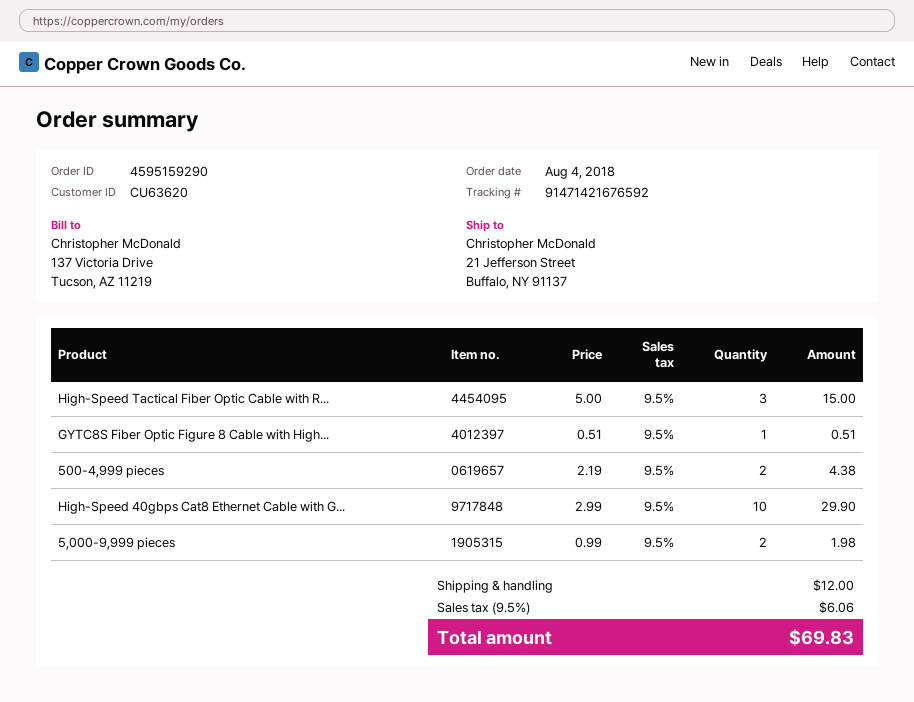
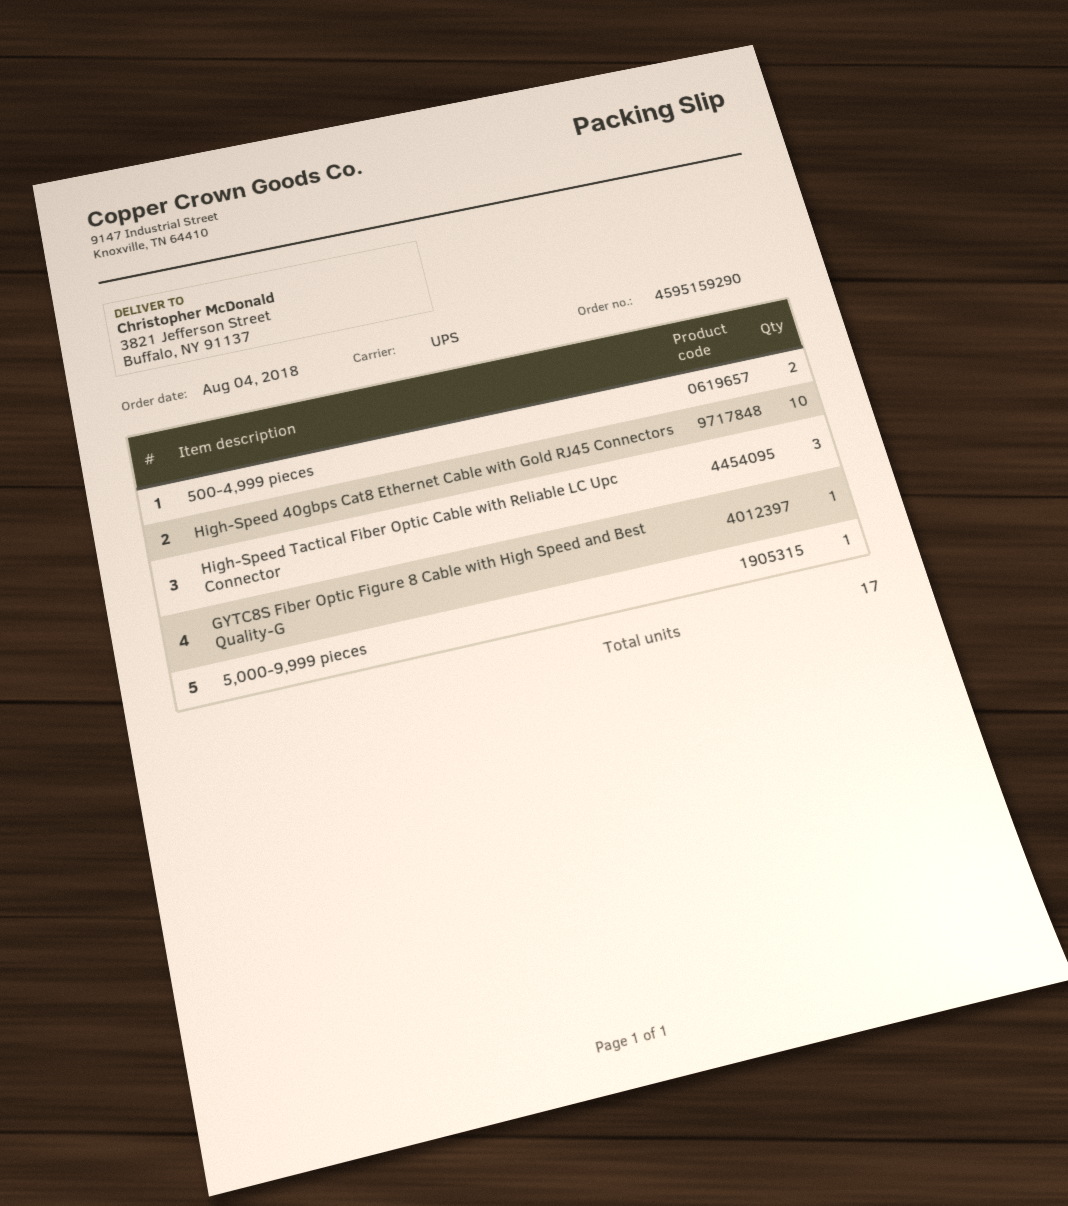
ship to: 21 Jefferson Street, Buffalo, NY 91137 -> 3821 Jefferson Street, Buffalo, NY 91137
5,000-9,999 pieces: 2 -> 1

